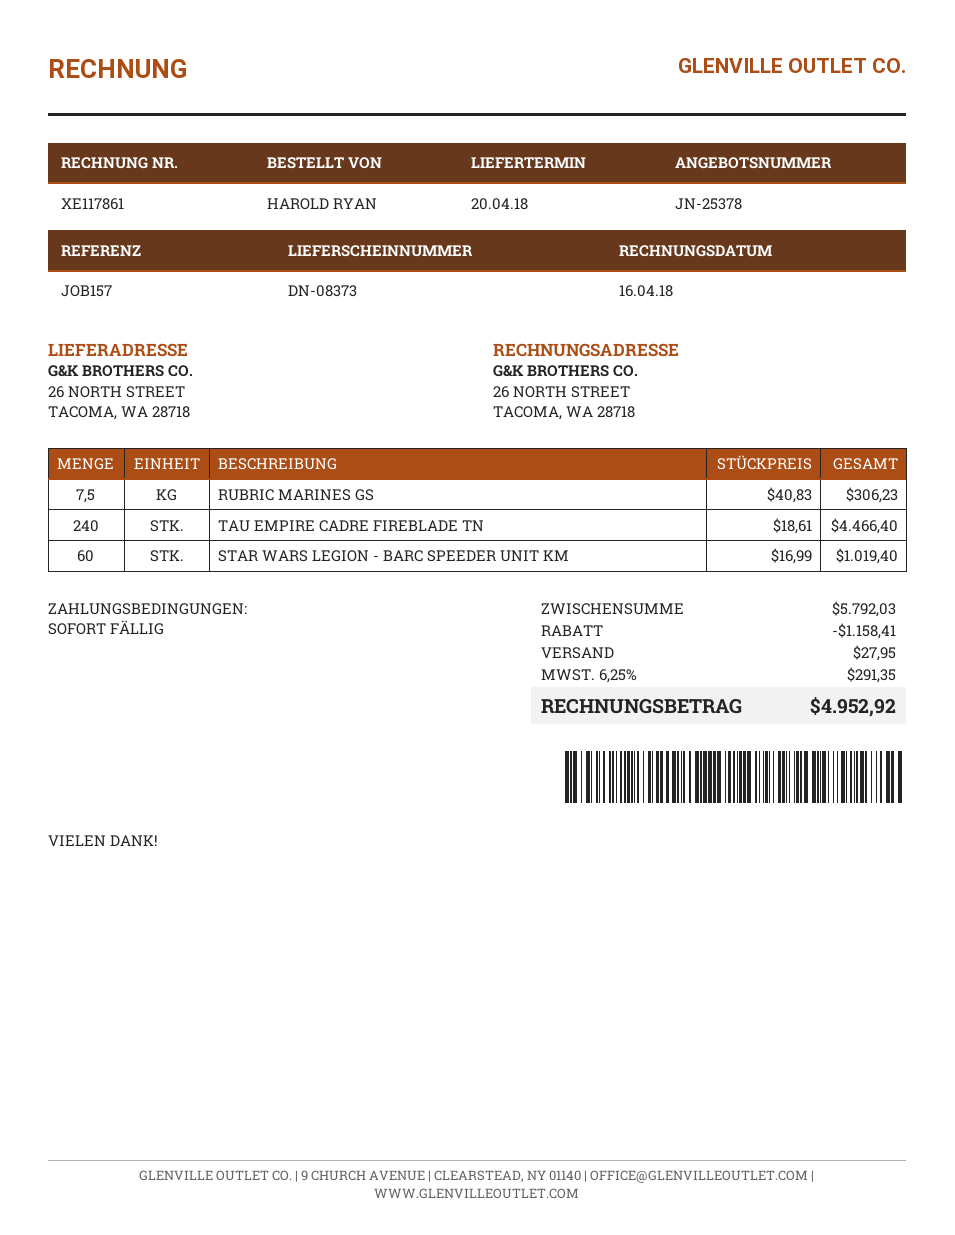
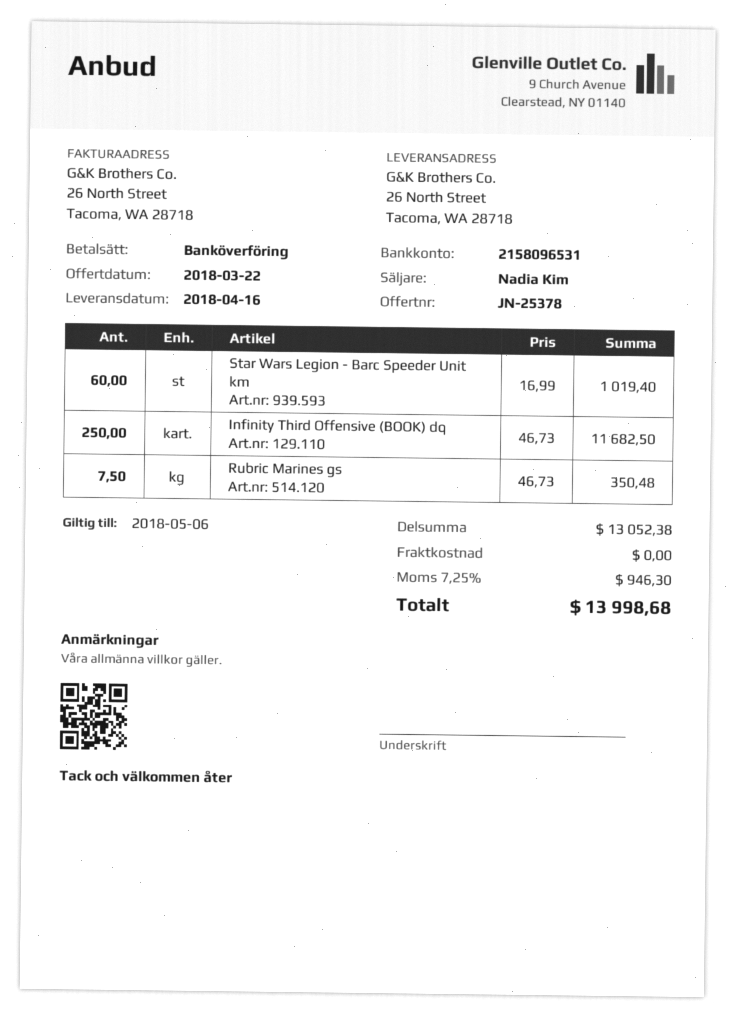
delivery date: 2018-04-20 -> 2018-04-16
RUBRIC MARINES GS: 7.5 x 40.83 = 306.23 -> 7.5 x 46.73 = 350.48
TAU EMPIRE CADRE FIREBLADE TN: 240 x 18.61 = 4466.40 -> none
Infinity Third Offensive (BOOK) dq: none -> 250 x 46.73 = 11682.50
subtotal: 5792.03 -> 13052.38
discount: 1158.41 -> none
shipping: 27.95 -> 0.00
tax: 6.25% = 291.35 -> 7.25% = 946.30
total: 4952.92 -> 13998.68

